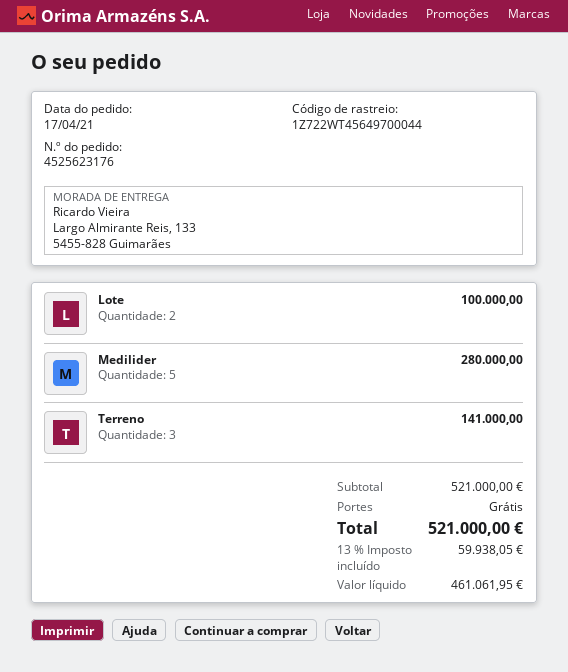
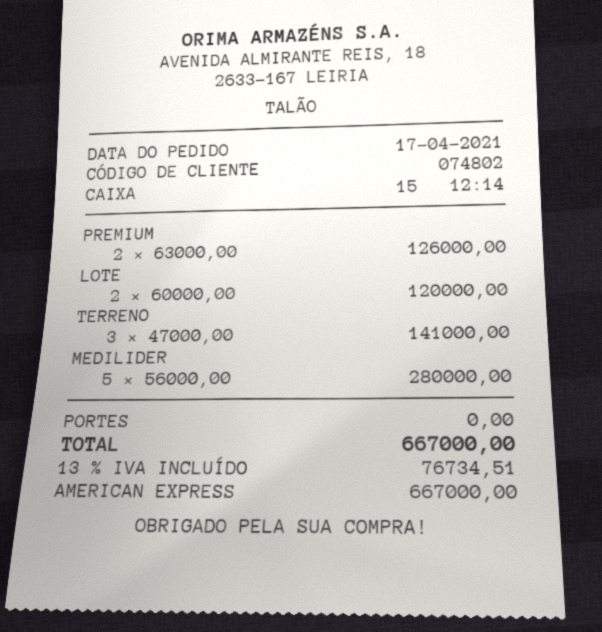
Lote: 2 for 100000.00 -> 2 for 120000.00
PREMIUM: none -> 2 for 126000.00
tax: 13% = 59938.05 -> 13% = 76734.51
total: 521000.00 -> 667000.00

